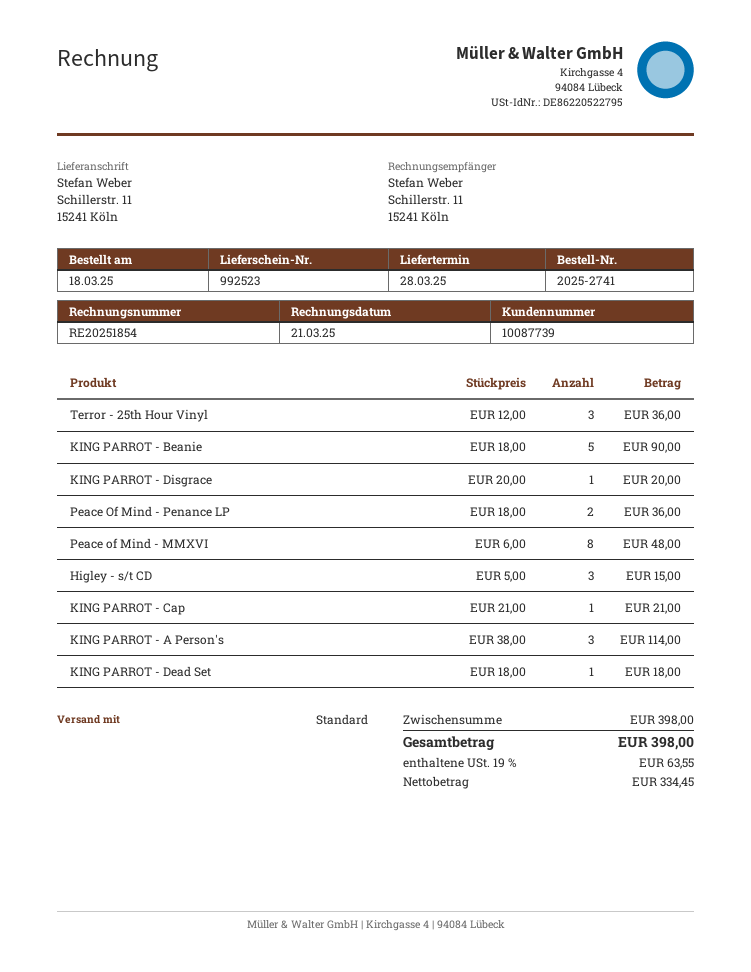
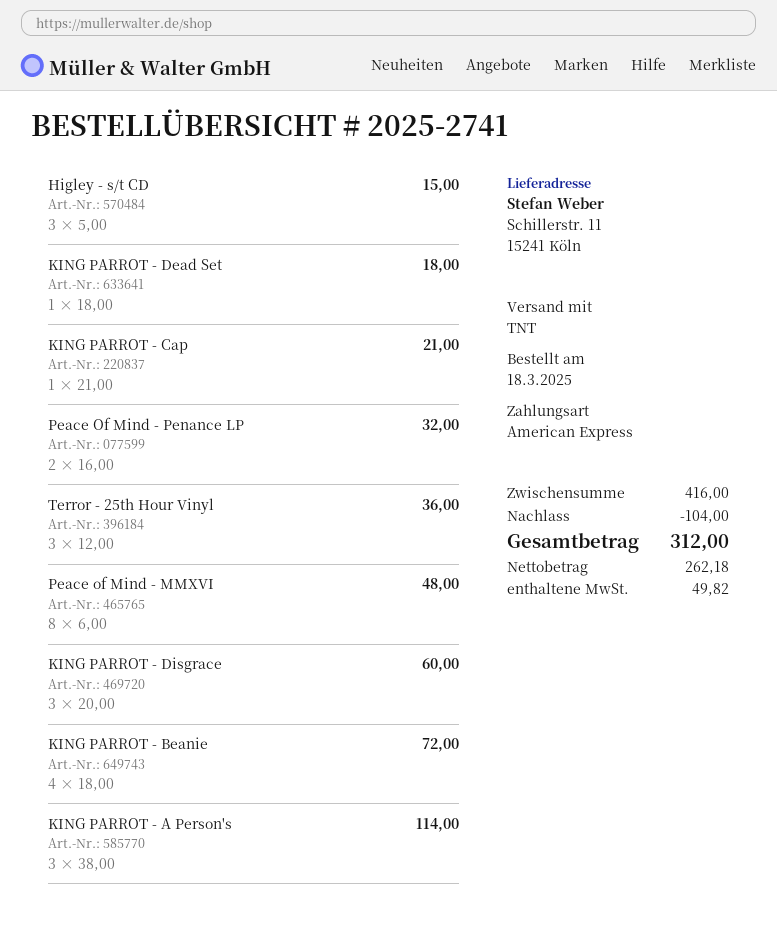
shipping method: standard -> TNT
KING PARROT - Beanie: 5 x 18.00 = 90.00 -> 4 x 18.00 = 72.00
KING PARROT - Disgrace: 1 x 20.00 = 20.00 -> 3 x 20.00 = 60.00
Peace Of Mind - Penance LP: 2 x 18.00 = 36.00 -> 2 x 16.00 = 32.00
subtotal: 398.00 -> 416.00
discount: none -> 104.00
net: 334.45 -> 262.18
tax: 63.55 -> 49.82
total: 398.00 -> 312.00

